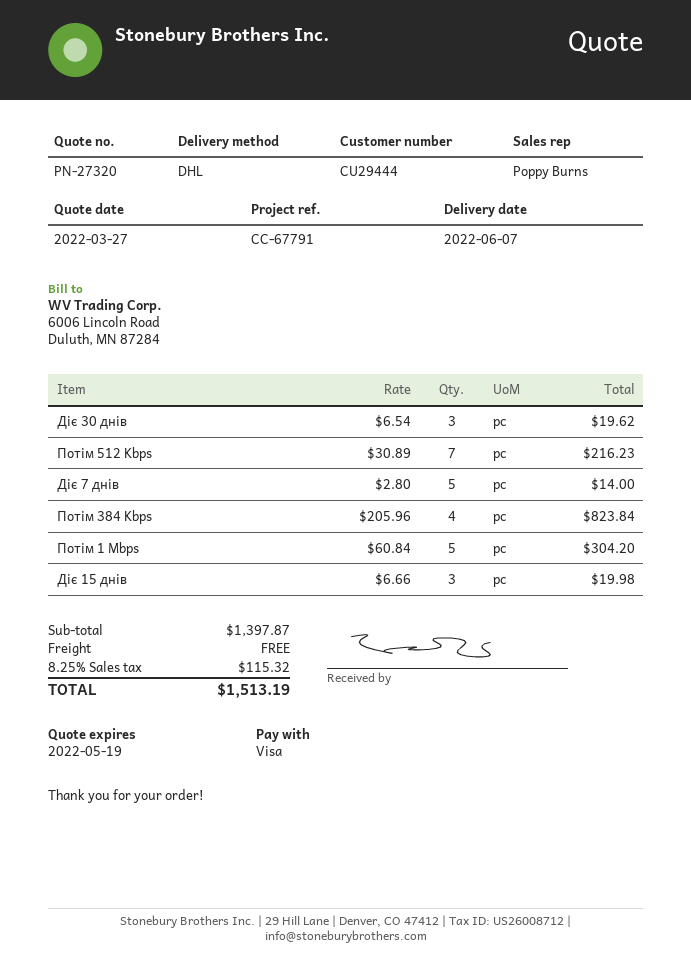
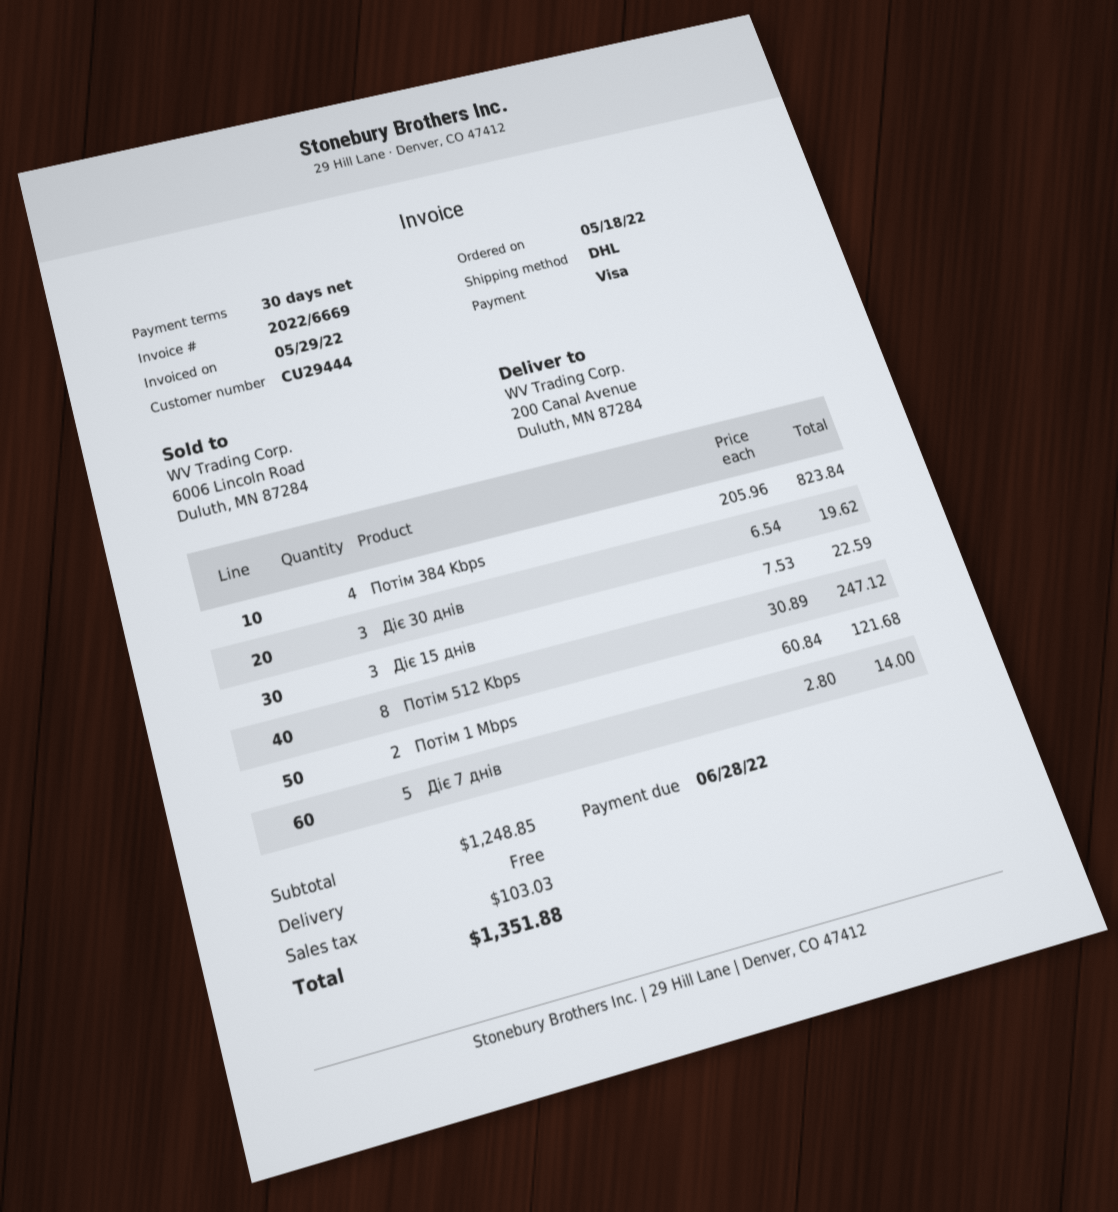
Потім 512 Kbps: 7 x 30.89 = 216.23 -> 8 x 30.89 = 247.12
Потім 1 Mbps: 5 x 60.84 = 304.20 -> 2 x 60.84 = 121.68
Діє 15 днів: 3 x 6.66 = 19.98 -> 3 x 7.53 = 22.59
subtotal: 1397.87 -> 1248.85
tax: 115.32 -> 103.03
total: 1513.19 -> 1351.88

